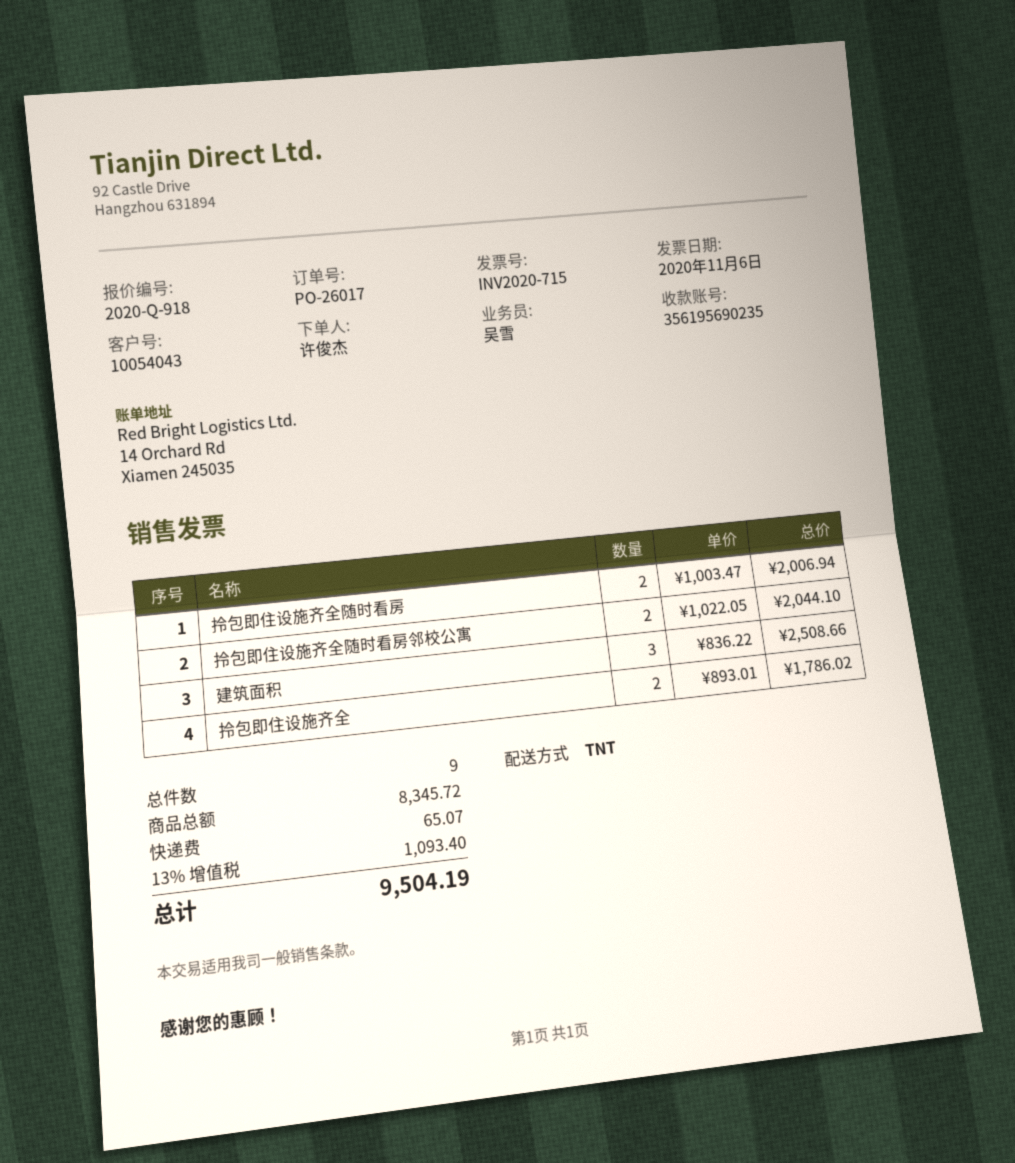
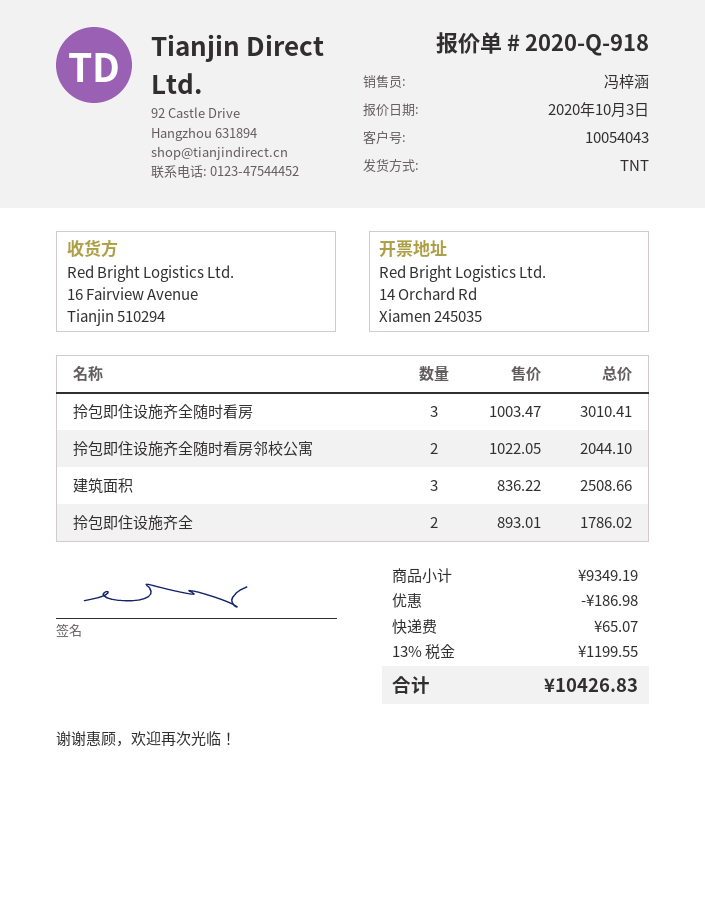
sales rep: 吴雪 -> 冯梓涵
拎包即住设施齐全随时看房: 2 x 1003.47 = 2006.94 -> 3 x 1003.47 = 3010.41
subtotal: 8345.72 -> 9349.19
discount: none -> 186.98
tax: 13% = 1093.40 -> 13% = 1199.55
total: 9504.19 -> 10426.83

